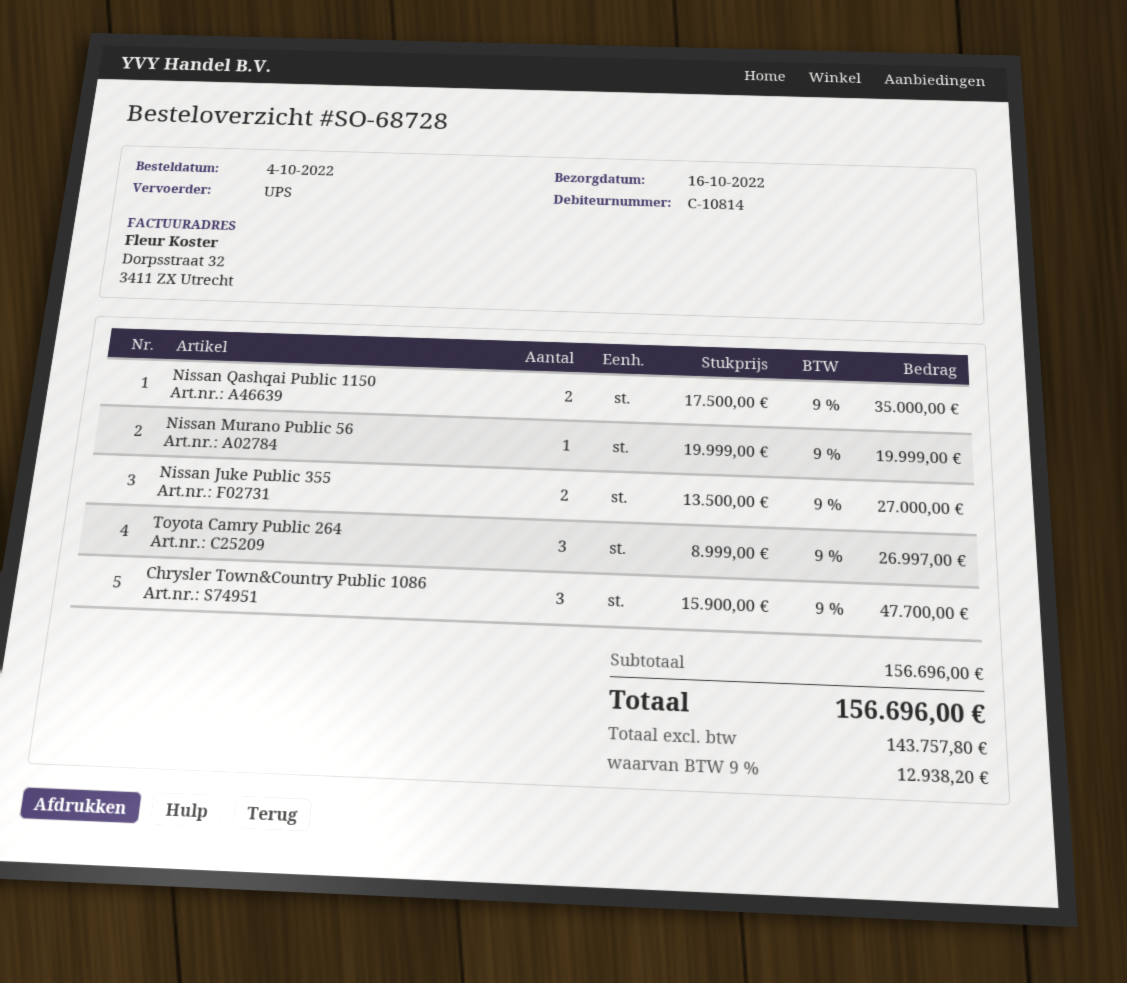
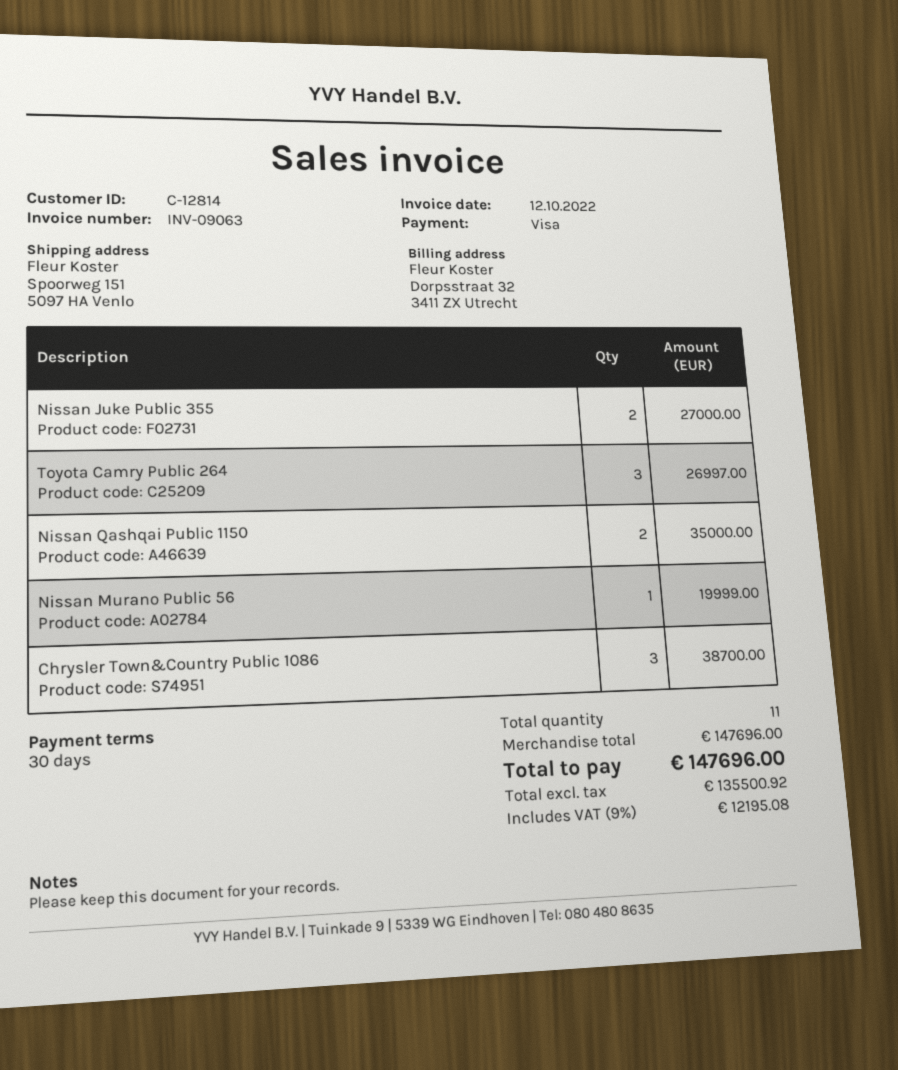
customer number: C-10814 -> C-12814
Chrysler Town&Country Public 1086: 3 for 47700.00 -> 3 for 38700.00
subtotal: 156696.00 -> 147696.00
net: 143757.80 -> 135500.92
tax: 9% = 12938.20 -> 9% = 12195.08
total: 156696.00 -> 147696.00

